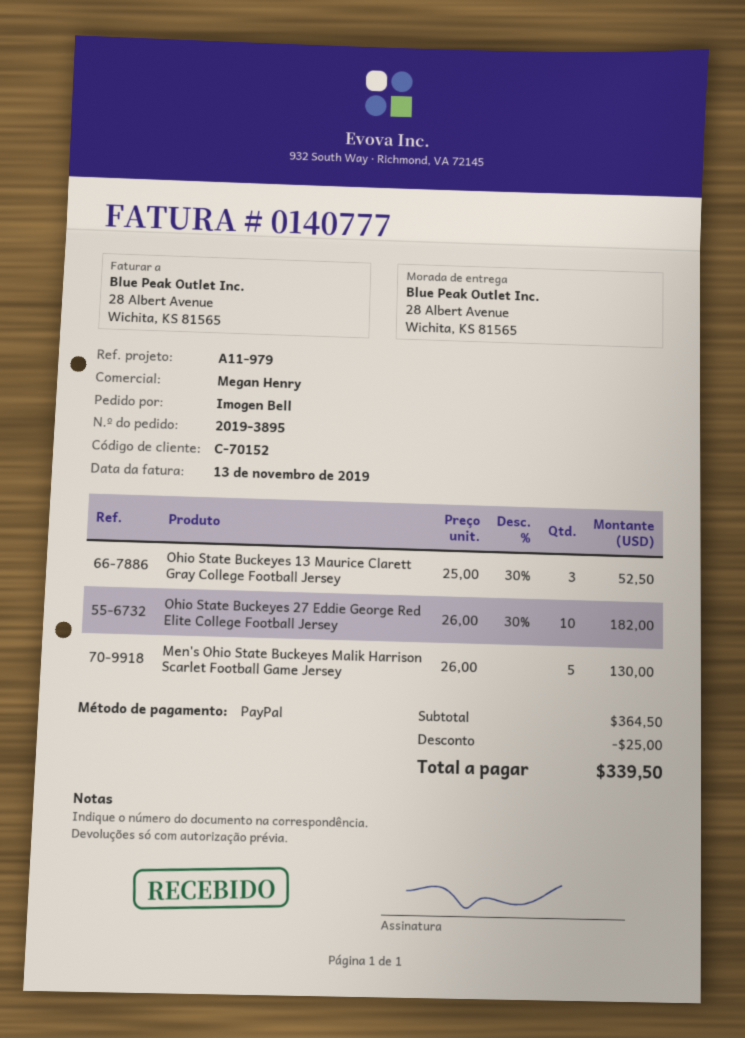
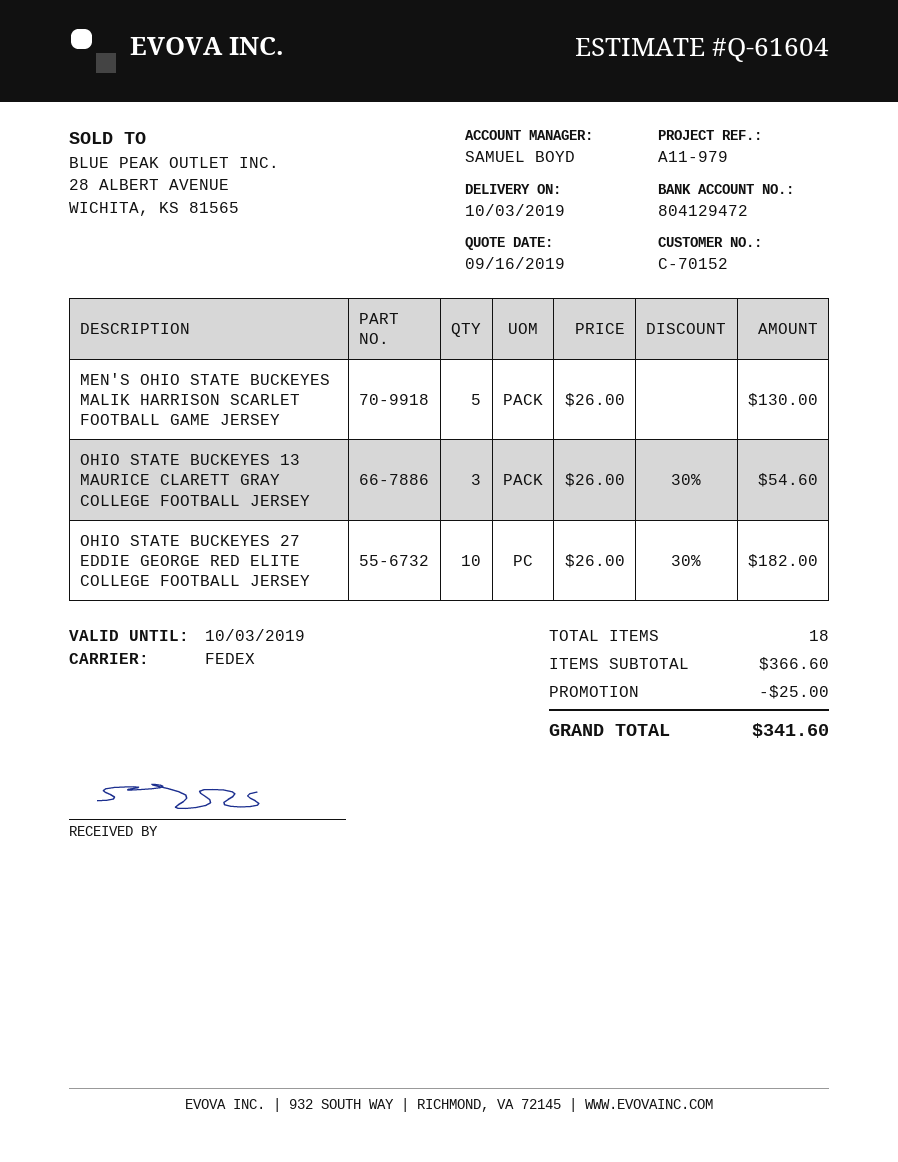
sales rep: Megan Henry -> SAMUEL BOYD
Ohio State Buckeyes 13 Maurice Clarett Gray College Football Jersey: 3 x 25.00 - 30% = 52.50 -> 3 x 26.00 - 30% = 54.60
subtotal: 364.50 -> 366.60
total: 339.50 -> 341.60

